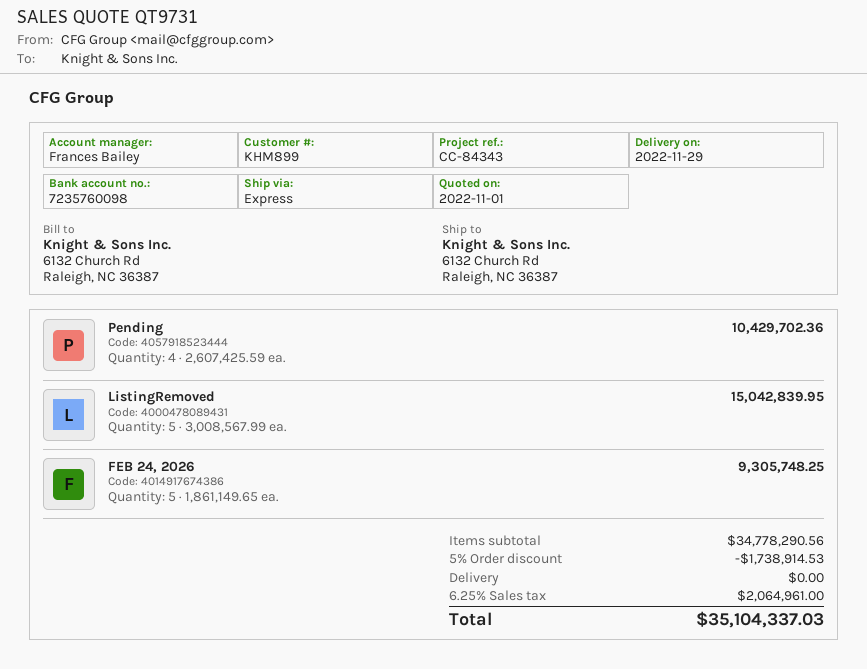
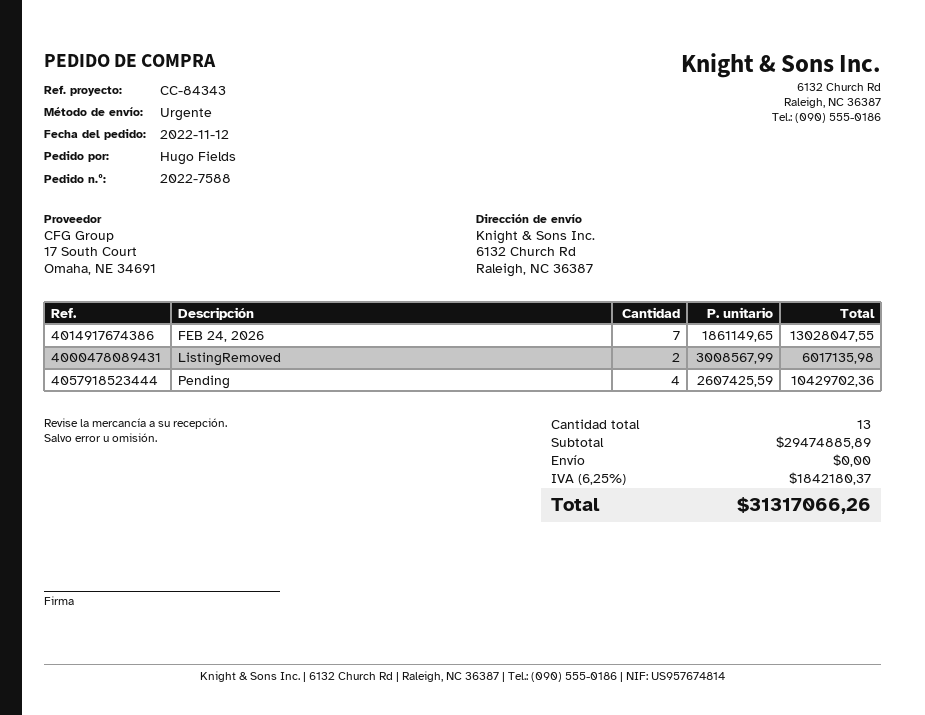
ListingRemoved: 5 x 3008567.99 = 15042839.95 -> 2 x 3008567.99 = 6017135.98
FEB 24, 2026: 5 x 1861149.65 = 9305748.25 -> 7 x 1861149.65 = 13028047.55
subtotal: 34778290.56 -> 29474885.89
discount: 5% = 1738914.53 -> none
tax: 6.25% = 2064961.00 -> 6.25% = 1842180.37
total: 35104337.03 -> 31317066.26

